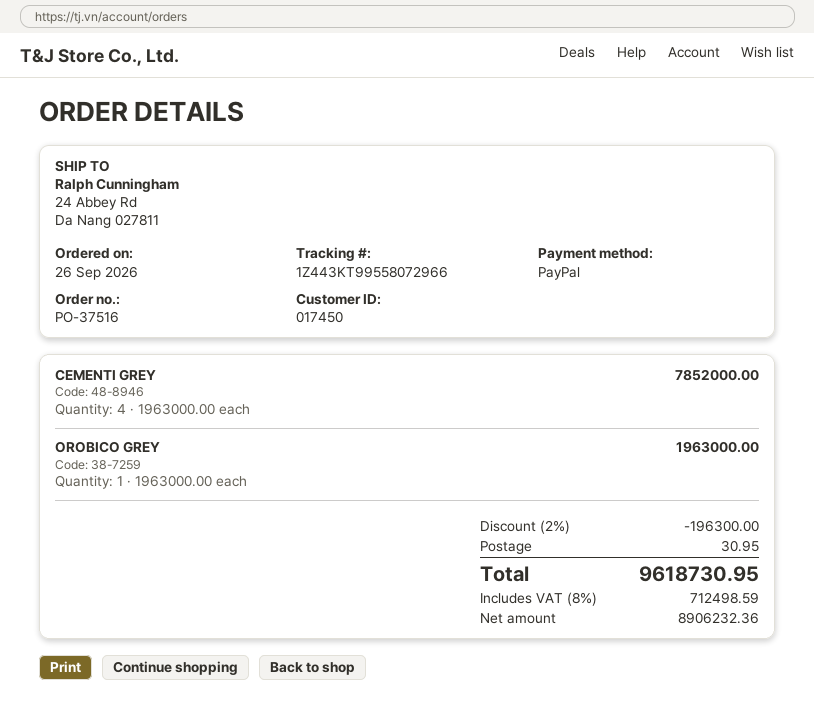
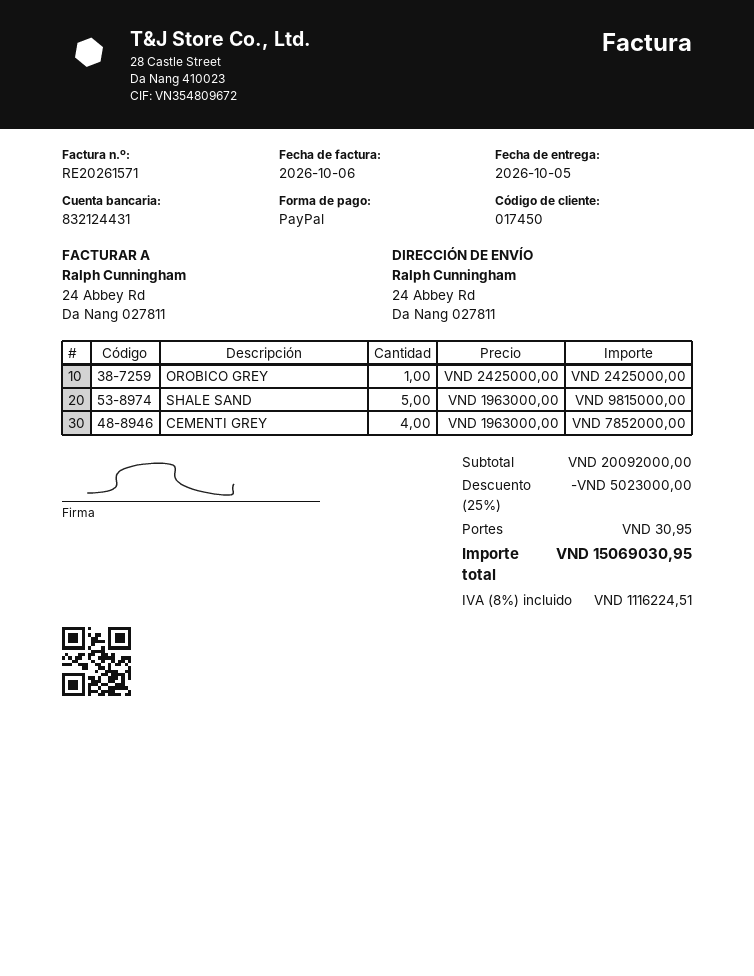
OROBICO GREY: 1 x 1963000.00 = 1963000.00 -> 1 x 2425000.00 = 2425000.00
SHALE SAND: none -> 5 x 1963000.00 = 9815000.00
discount: 2% = 196300.00 -> 25% = 5023000.00
tax: 8% = 712498.59 -> 8% = 1116224.51
total: 9618730.95 -> 15069030.95

